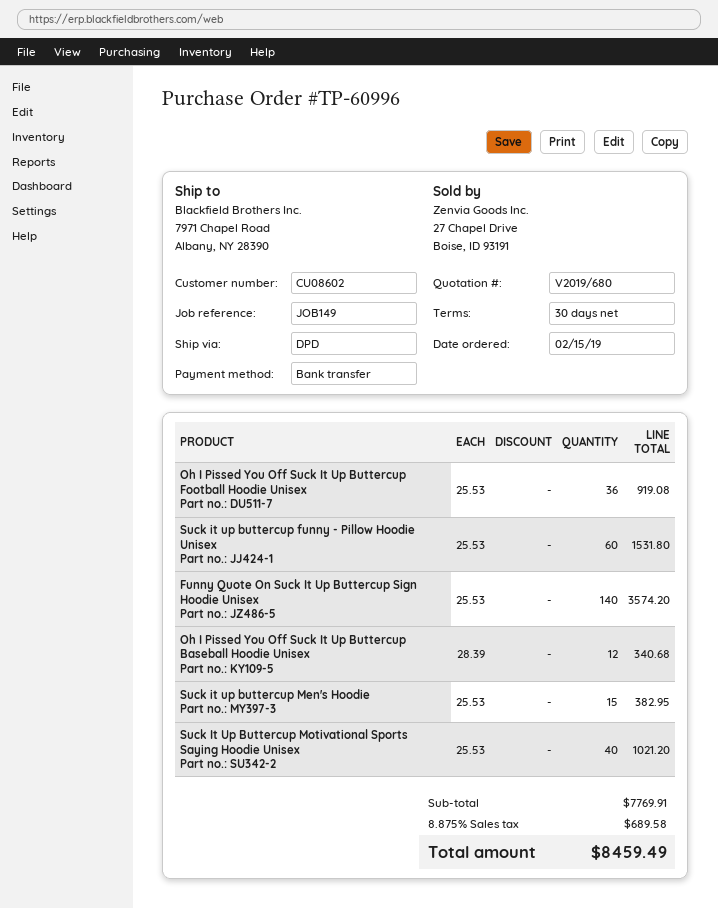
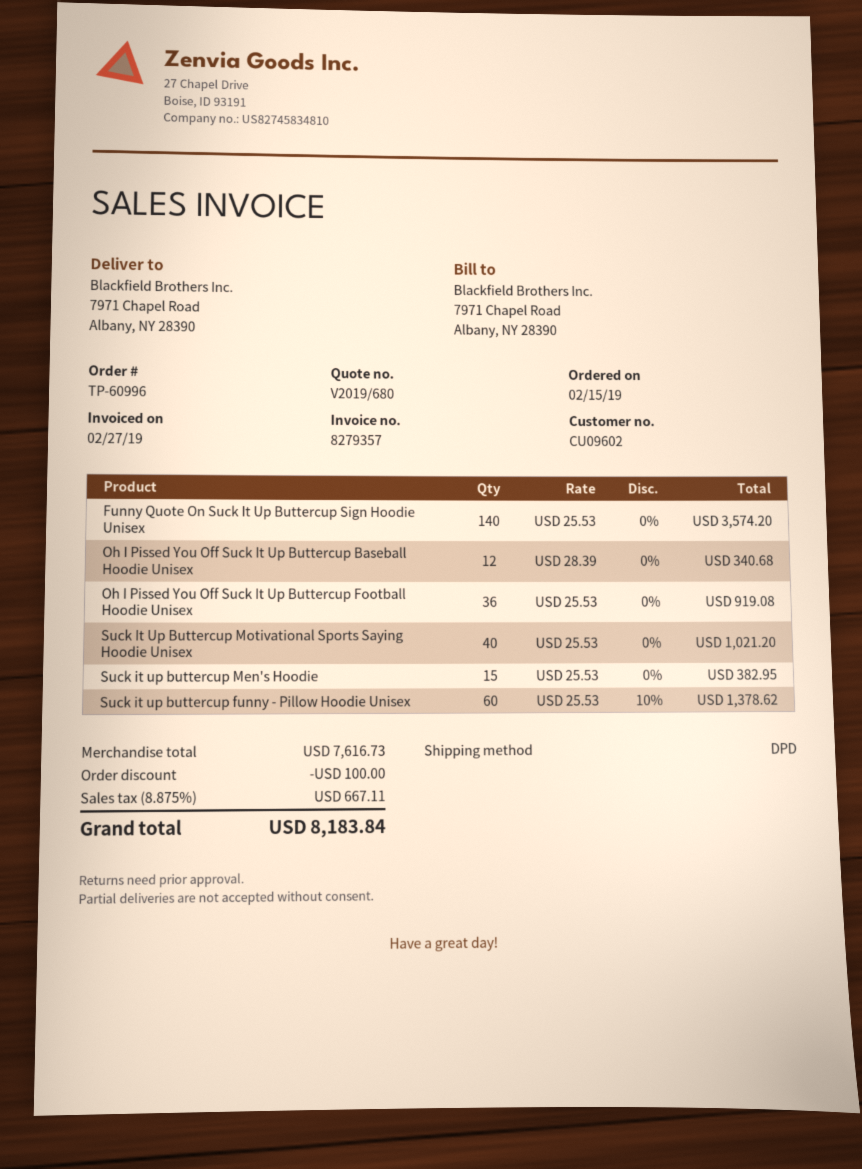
customer number: CU08602 -> CU09602
Suck it up buttercup funny - Pillow Hoodie Unisex: 60 x 25.53 = 1531.80 -> 60 x 25.53 - 10% = 1378.62
subtotal: 7769.91 -> 7616.73
discount: none -> 100.00
tax: 8.875% = 689.58 -> 8.875% = 667.11
total: 8459.49 -> 8183.84

